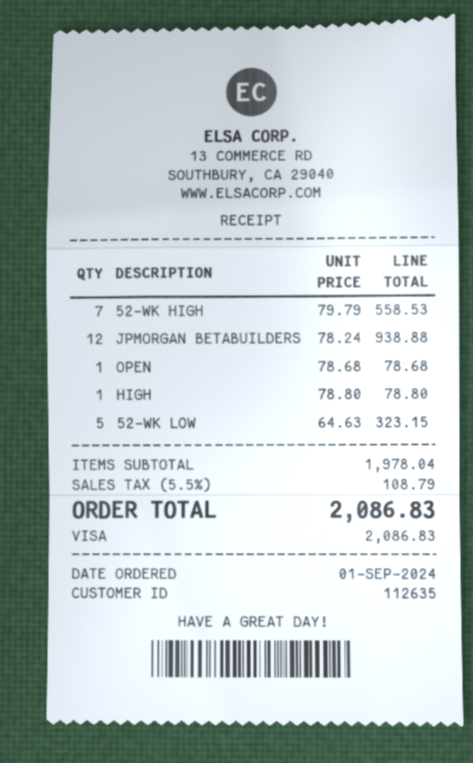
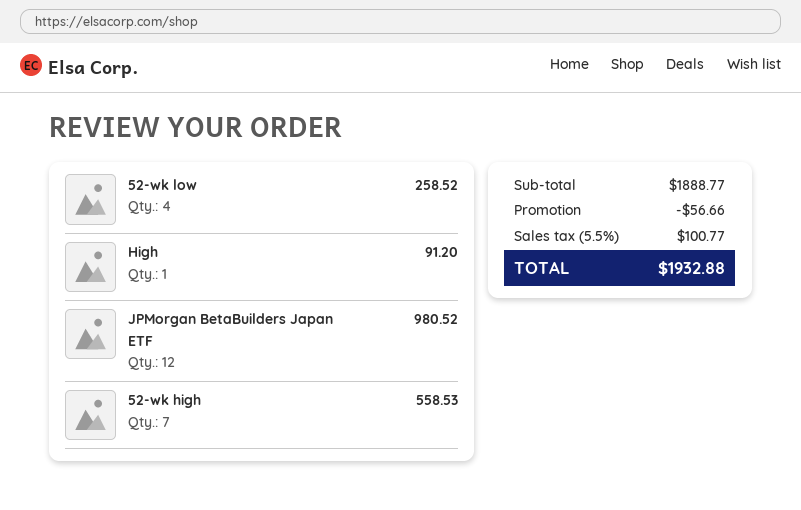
JPMORGAN BETABUILDERS: 12 for 938.88 -> 12 for 980.52
OPEN: 1 for 78.68 -> none
HIGH: 1 for 78.80 -> 1 for 91.20
52-WK LOW: 5 for 323.15 -> 4 for 258.52
subtotal: 1978.04 -> 1888.77
discount: none -> 56.66
tax: 5.5% = 108.79 -> 5.5% = 100.77
total: 2086.83 -> 1932.88

